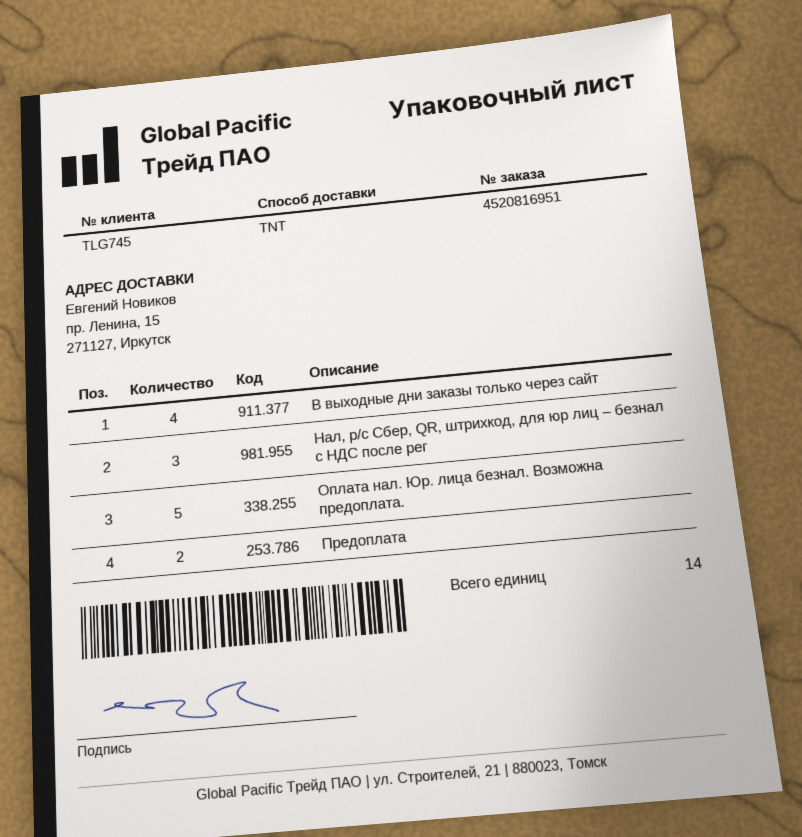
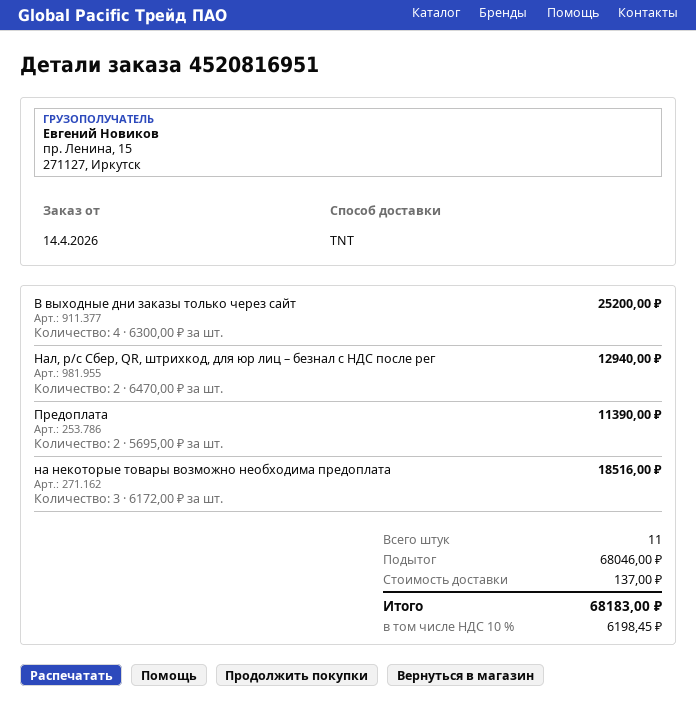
Нал, р/с Сбер, QR, штрихкод, для юр лиц – безнал с НДС после рег: 3 -> 2
Оплата нал. Юр. лица безнал. Возможна предоплата.: 5 -> none
на некоторые товары возможно необходима предоплата: none -> 3
total quantity: 14 -> 11

